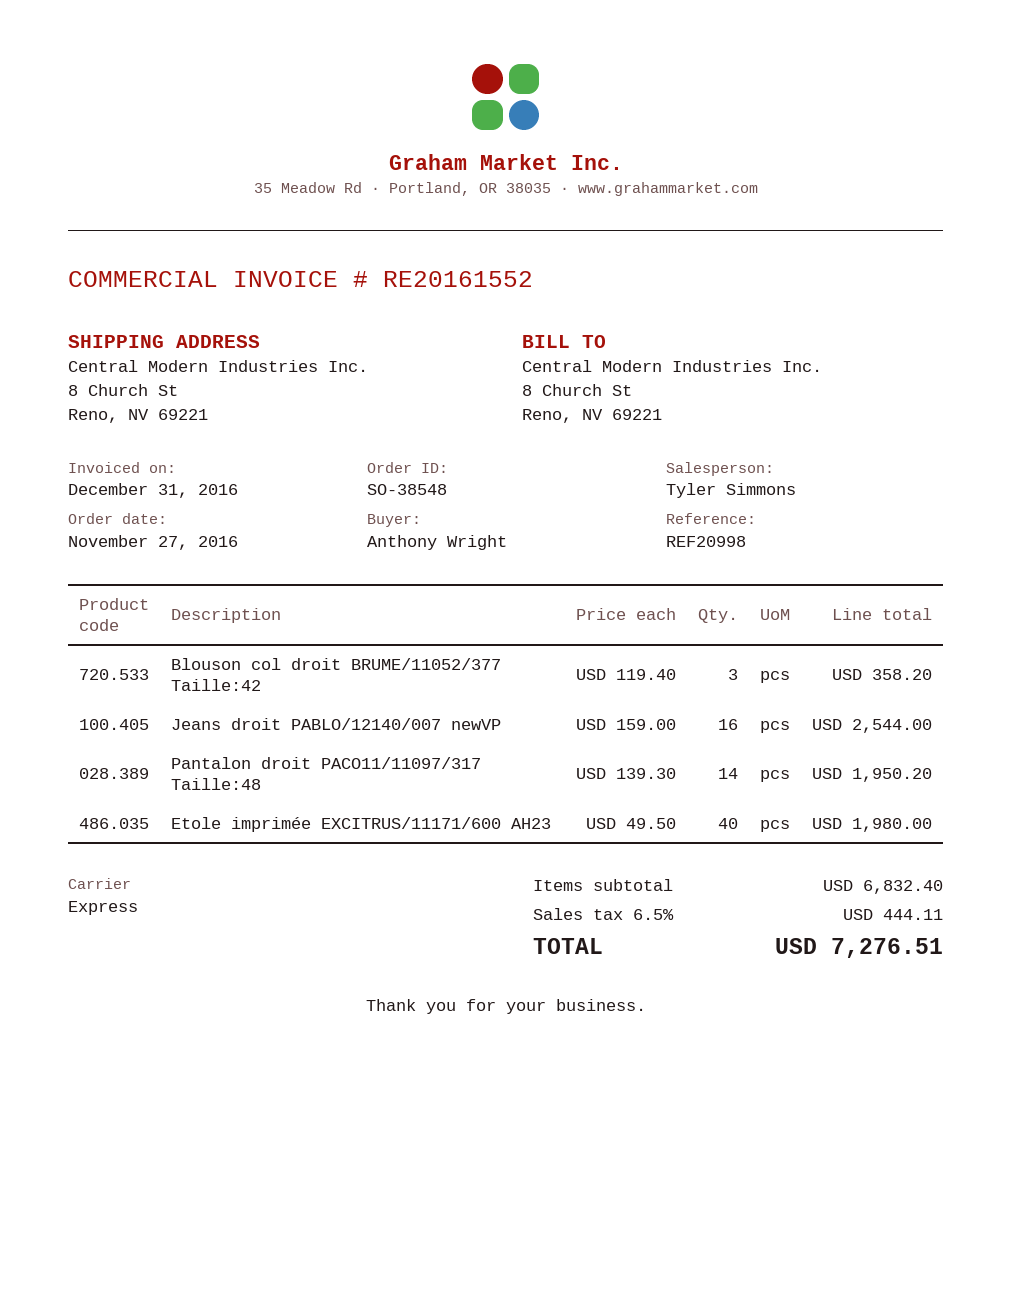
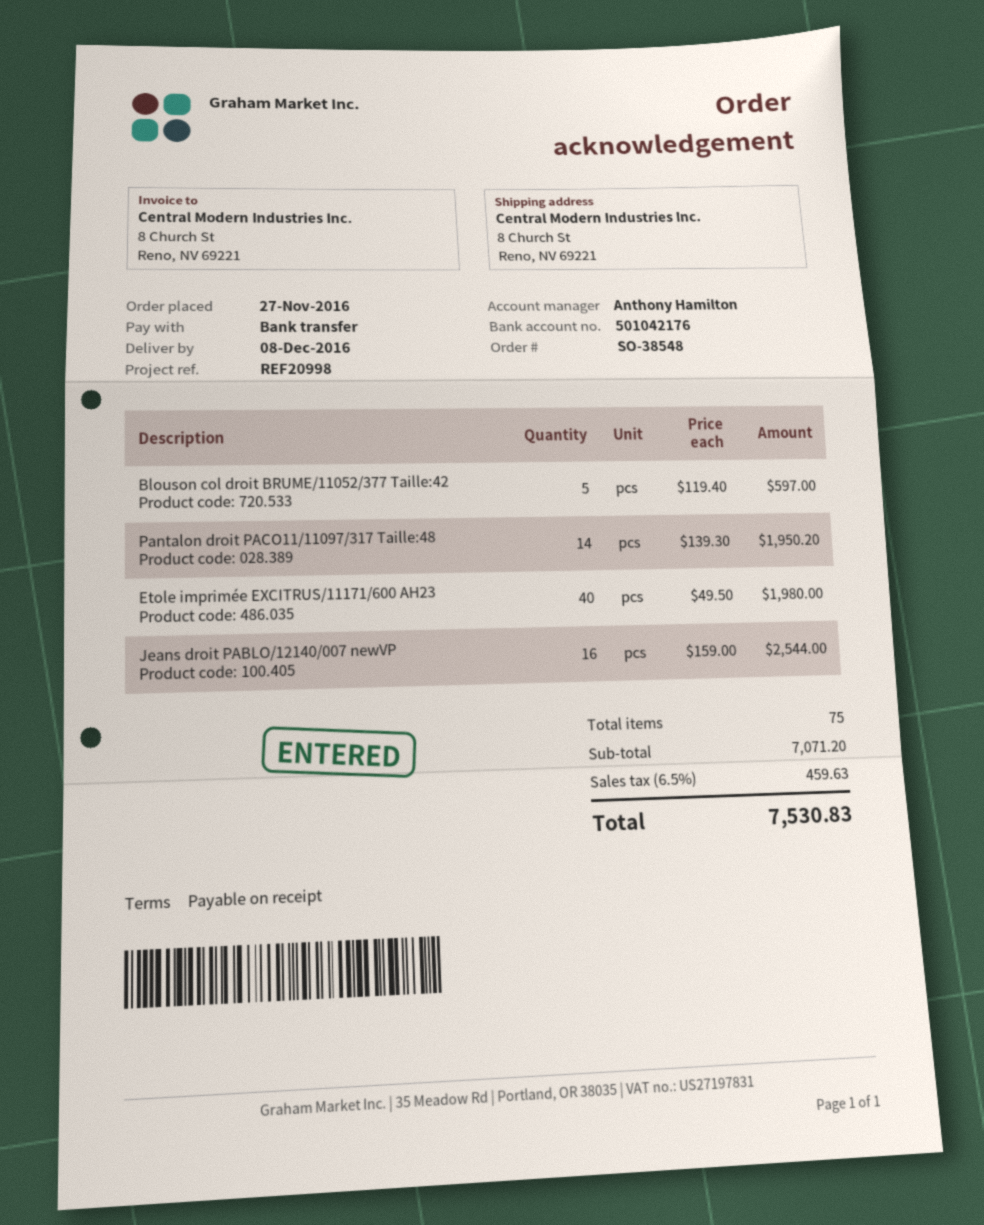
sales rep: Tyler Simmons -> Anthony Hamilton
Blouson col droit BRUME/11052/377 Taille:42: 3 x 119.40 = 358.20 -> 5 x 119.40 = 597.00
subtotal: 6832.40 -> 7071.20
tax: 6.5% = 444.11 -> 6.5% = 459.63
total: 7276.51 -> 7530.83

